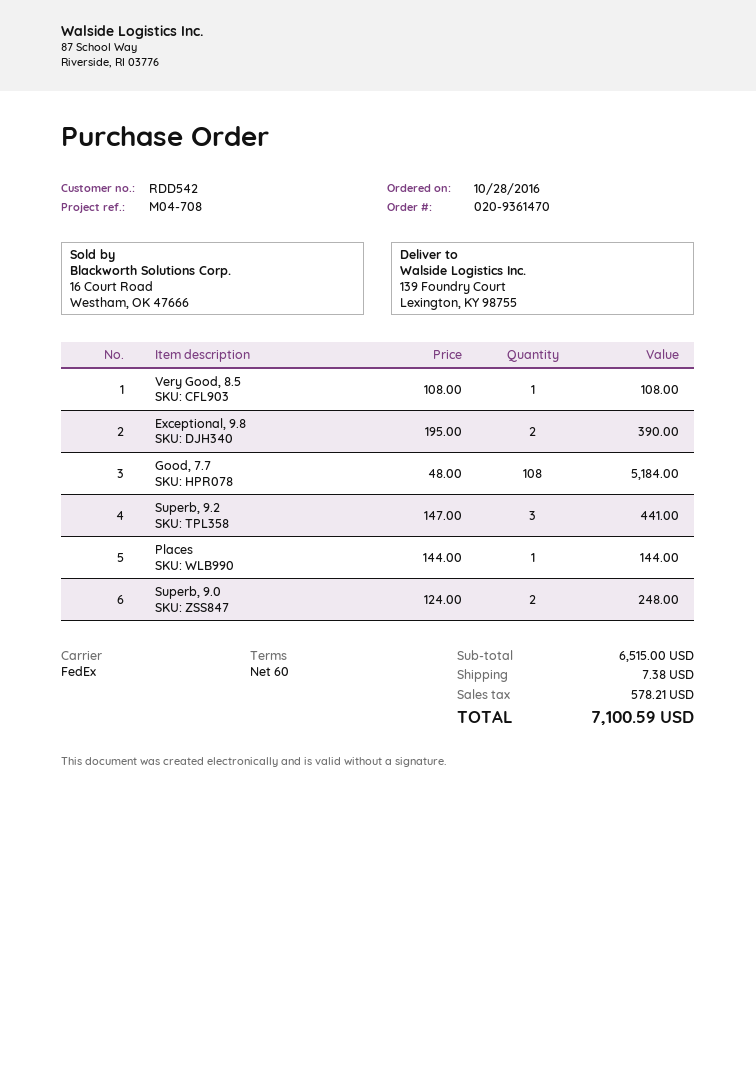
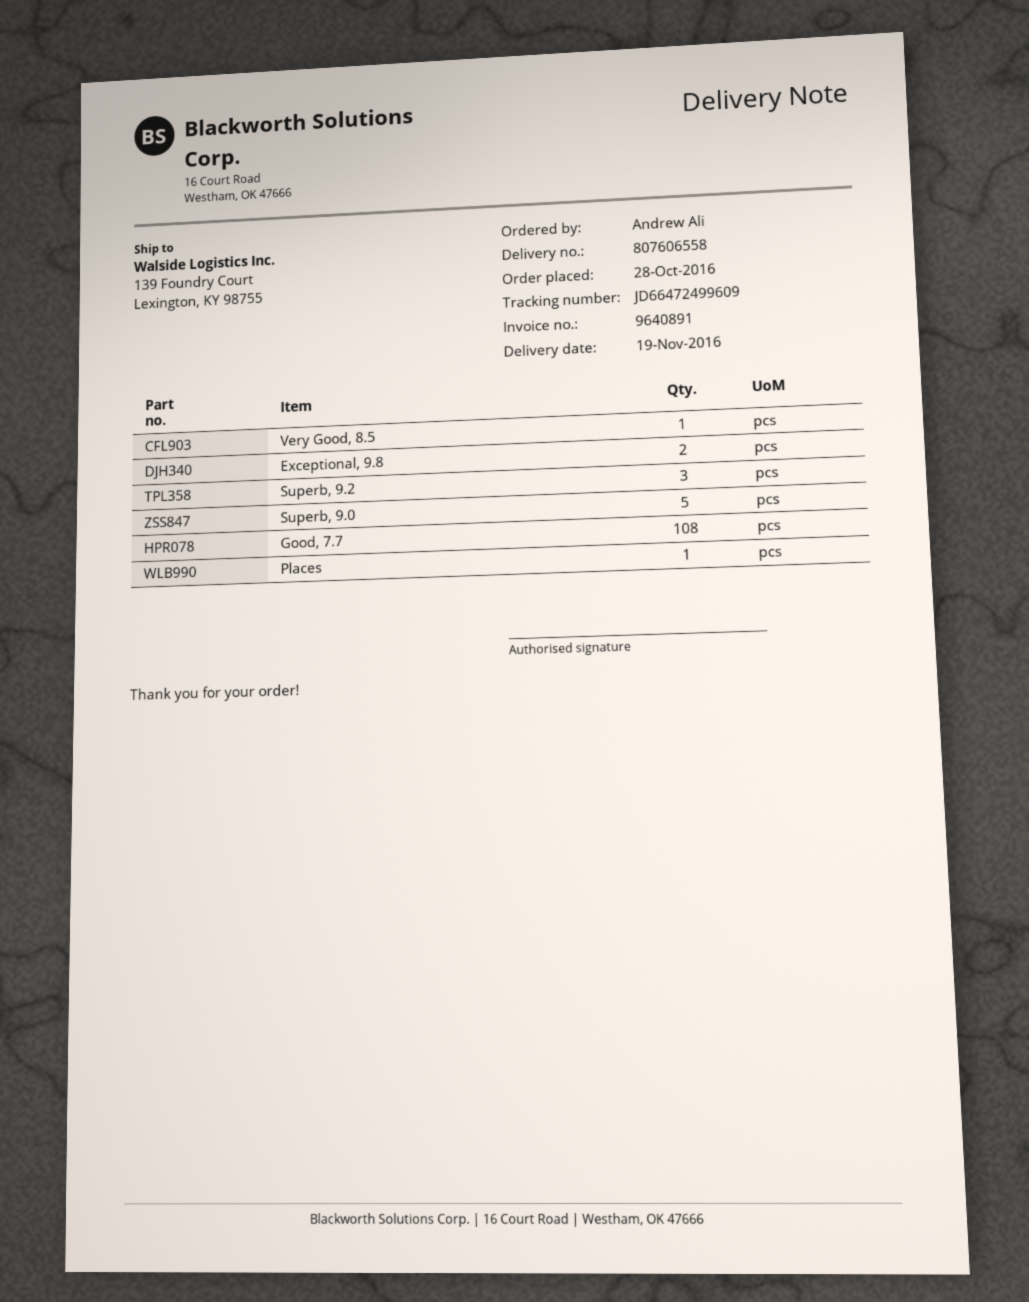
Superb, 9.0: 2 -> 5

